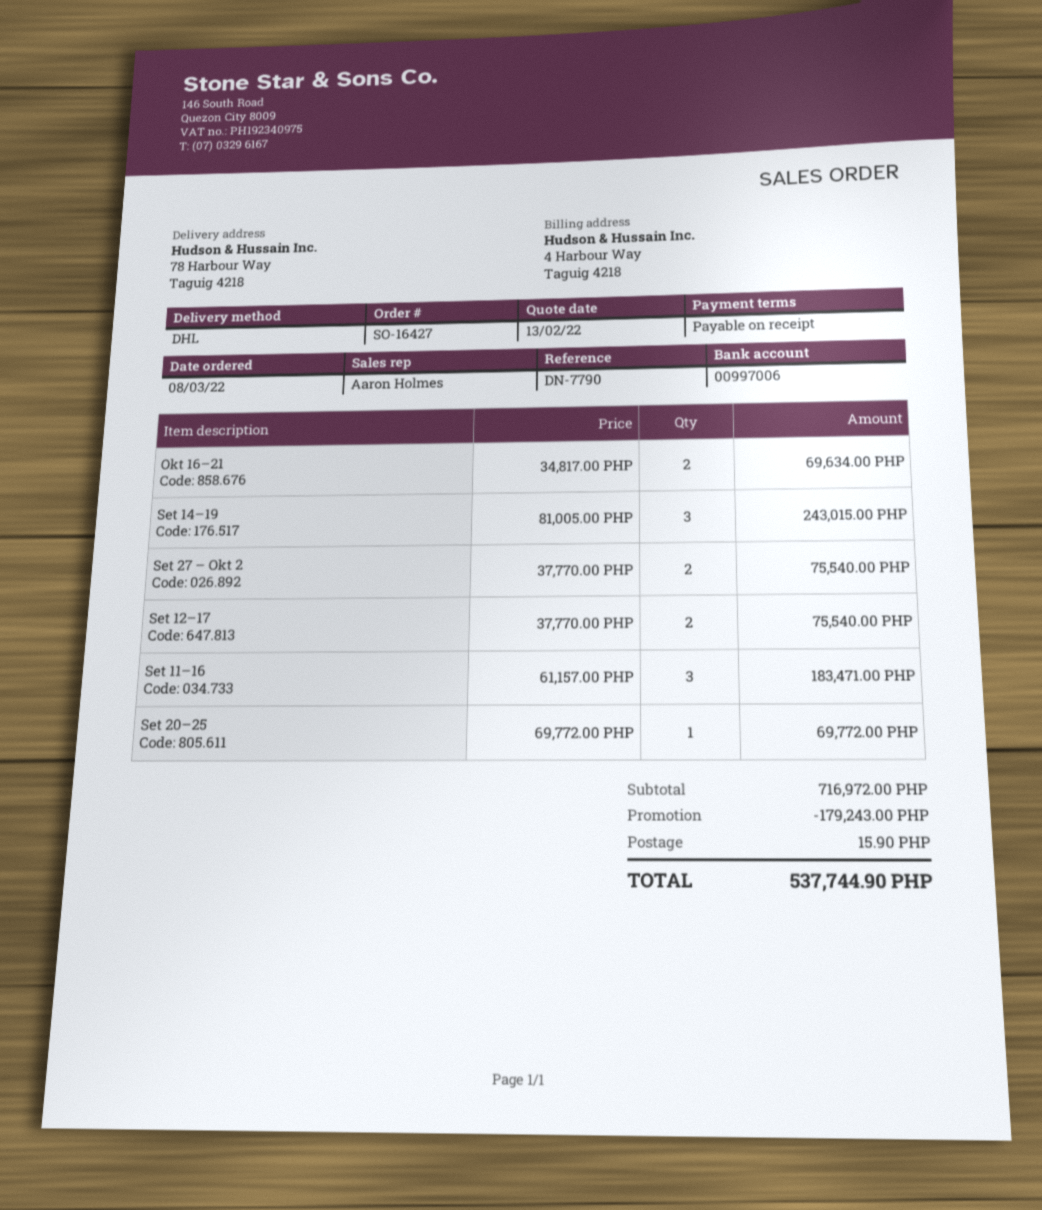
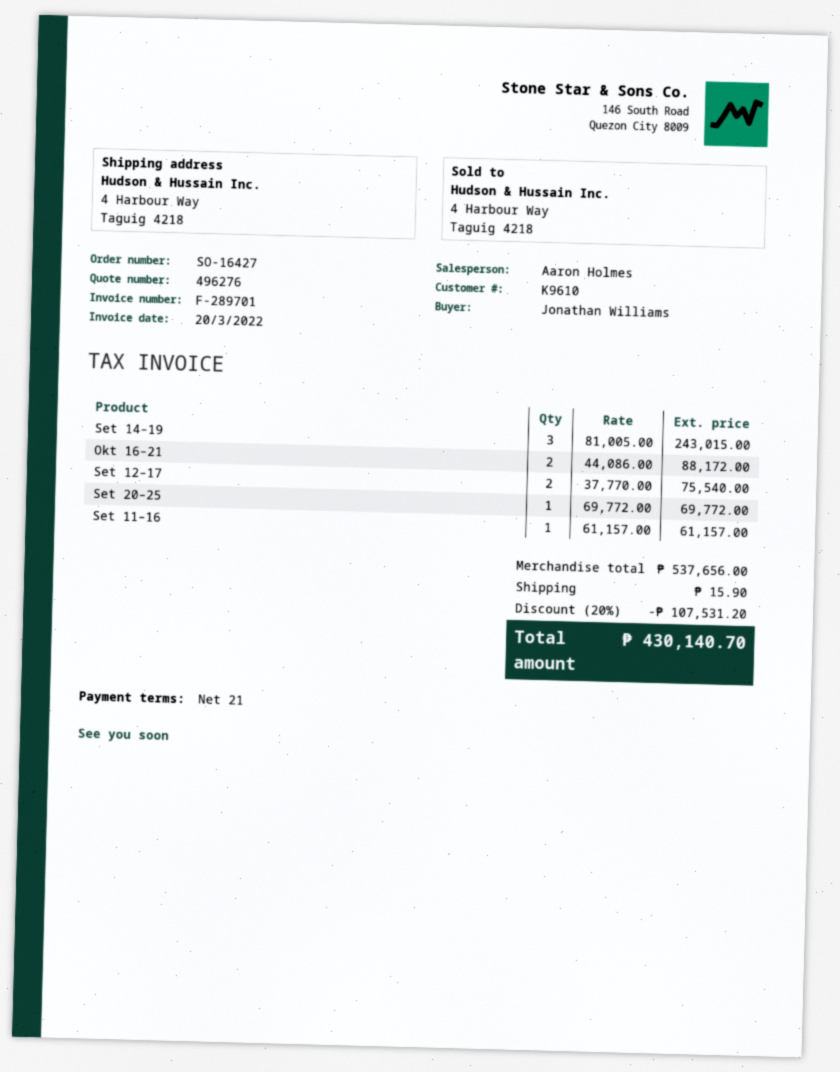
payment terms: on receipt -> 21 days
ship to: 78 Harbour Way, Taguig 4218 -> 4 Harbour Way, Taguig 4218
Okt 16–21: 2 x 34817.00 = 69634.00 -> 2 x 44086.00 = 88172.00
Set 27 – Okt 2: 2 x 37770.00 = 75540.00 -> none
Set 11–16: 3 x 61157.00 = 183471.00 -> 1 x 61157.00 = 61157.00
subtotal: 716972.00 -> 537656.00
discount: 179243.00 -> 107531.20
total: 537744.90 -> 430140.70

